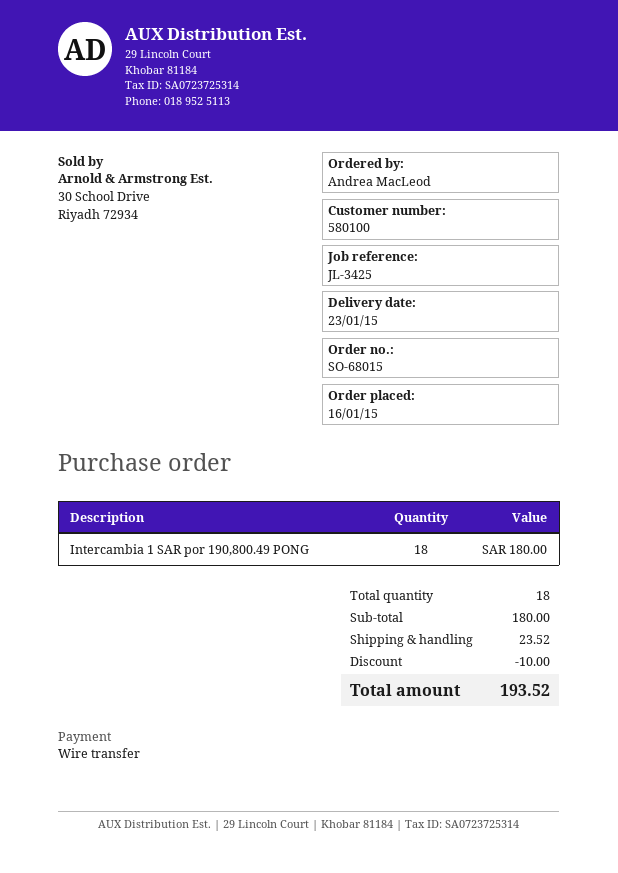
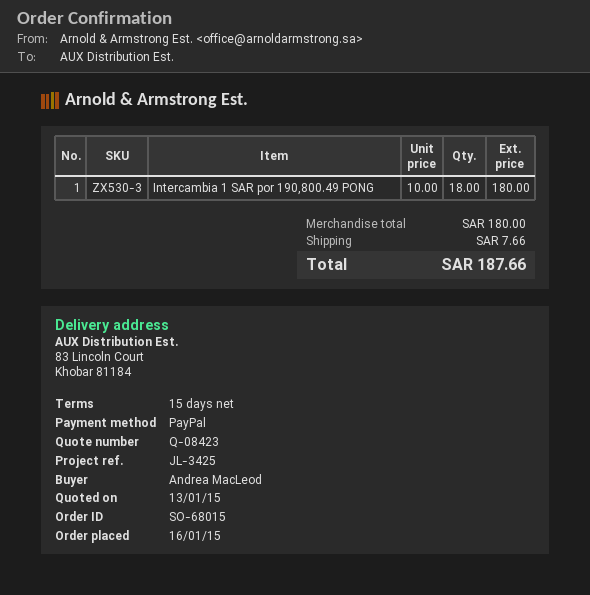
payment method: bank transfer -> PayPal
discount: 10.00 -> none
shipping: 23.52 -> 7.66
total: 193.52 -> 187.66

